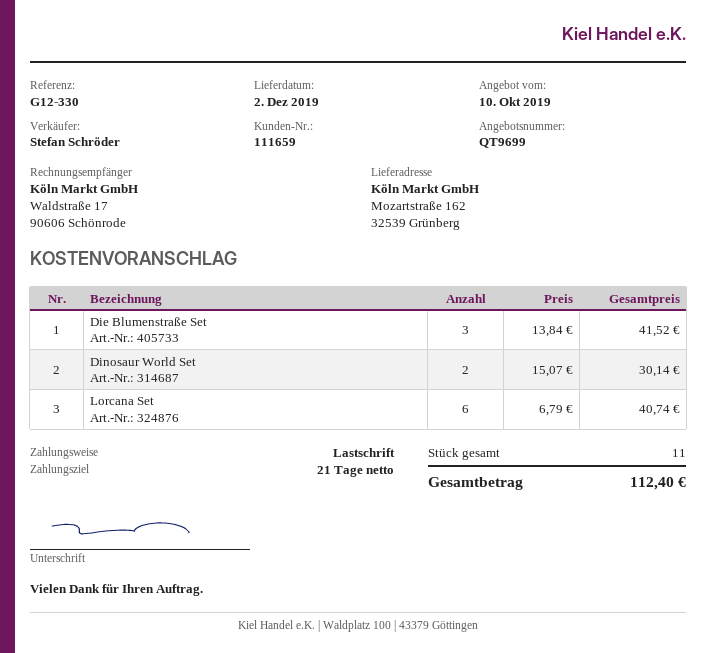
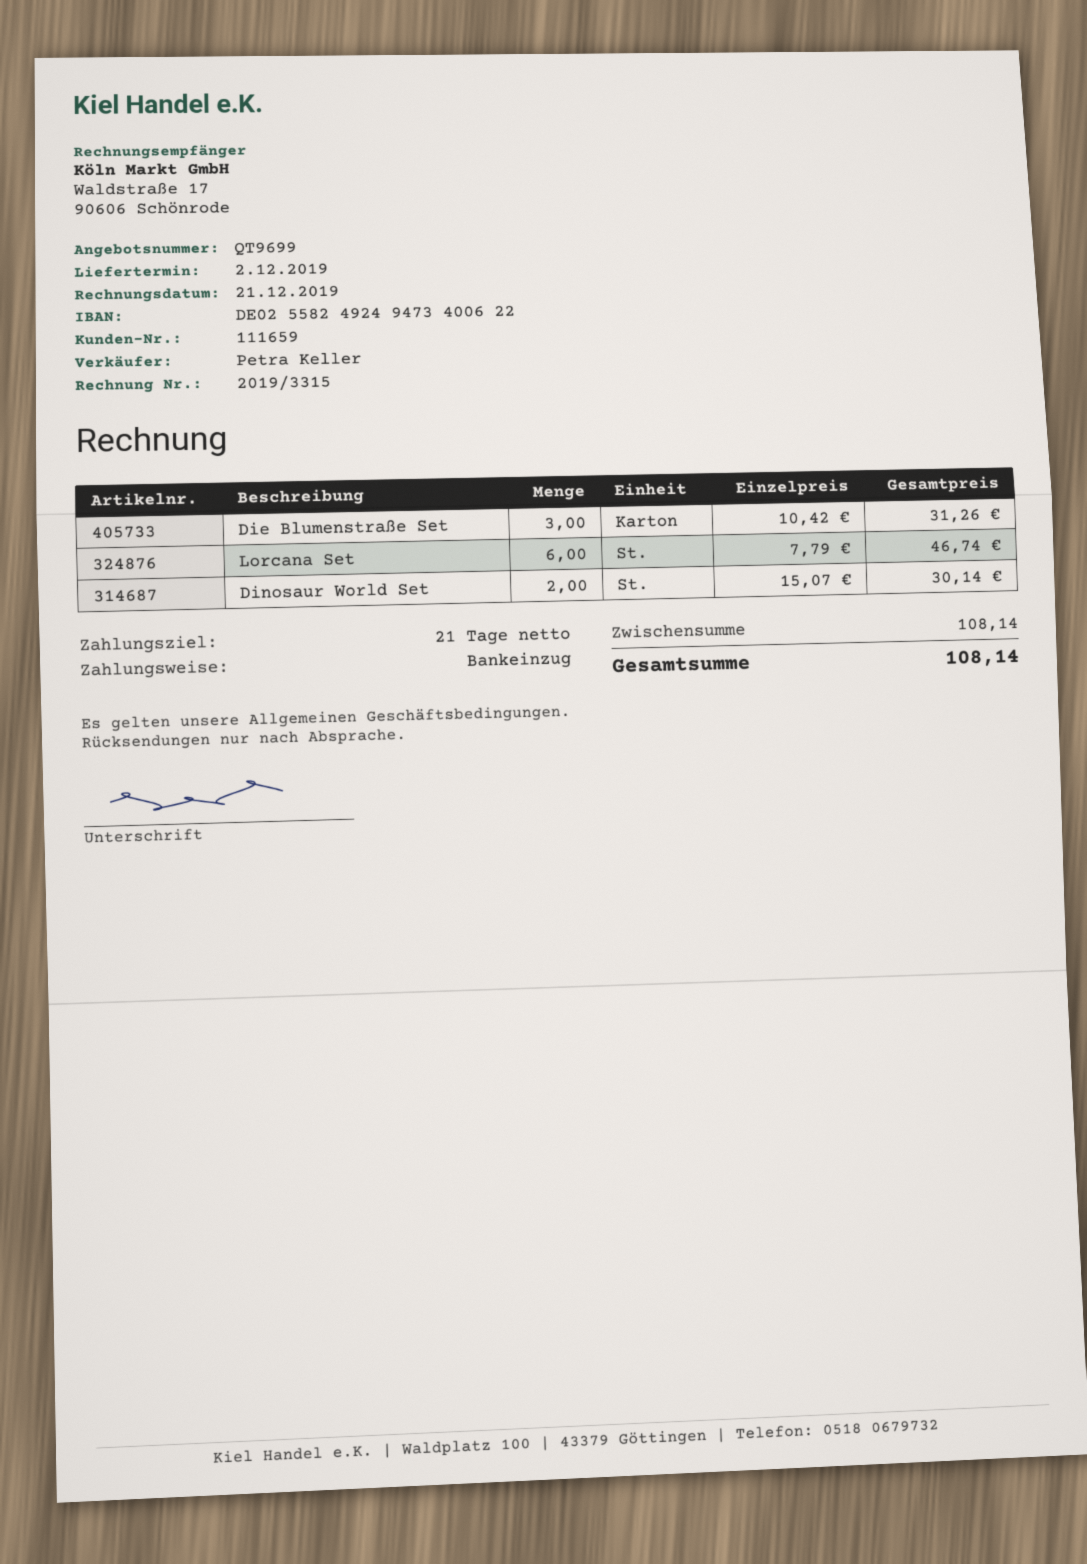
sales rep: Stefan Schröder -> Petra Keller
Die Blumenstraße Set: 3 x 13.84 = 41.52 -> 3 x 10.42 = 31.26
Lorcana Set: 6 x 6.79 = 40.74 -> 6 x 7.79 = 46.74
total: 112.40 -> 108.14

